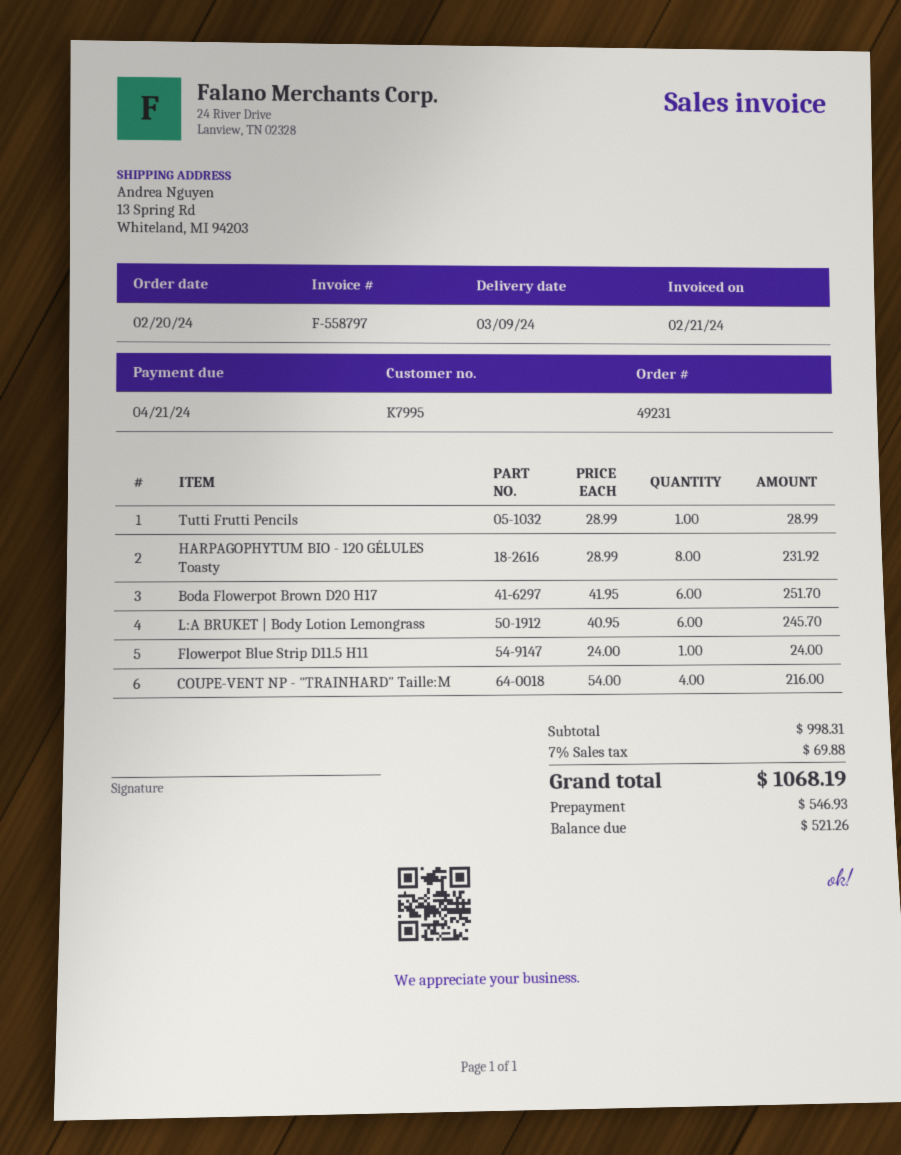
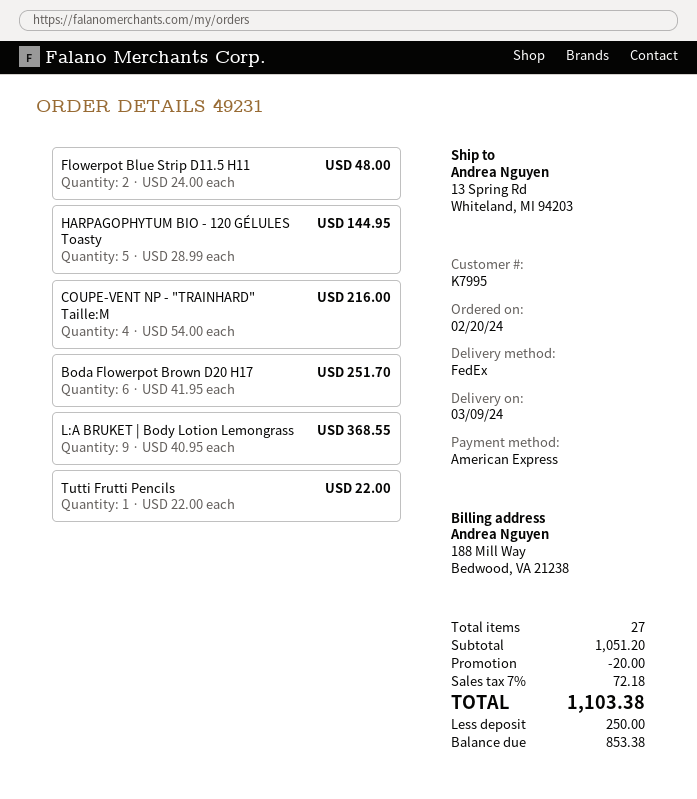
Tutti Frutti Pencils: 1 x 28.99 = 28.99 -> 1 x 22.00 = 22.00
HARPAGOPHYTUM BIO - 120 GÉLULES Toasty: 8 x 28.99 = 231.92 -> 5 x 28.99 = 144.95
L:A BRUKET | Body Lotion Lemongrass: 6 x 40.95 = 245.70 -> 9 x 40.95 = 368.55
Flowerpot Blue Strip D11.5 H11: 1 x 24.00 = 24.00 -> 2 x 24.00 = 48.00
subtotal: 998.31 -> 1051.20
discount: none -> 20.00
tax: 7% = 69.88 -> 7% = 72.18
total: 1068.19 -> 1103.38
deposit: 546.93 -> 250.00
balance: 521.26 -> 853.38

